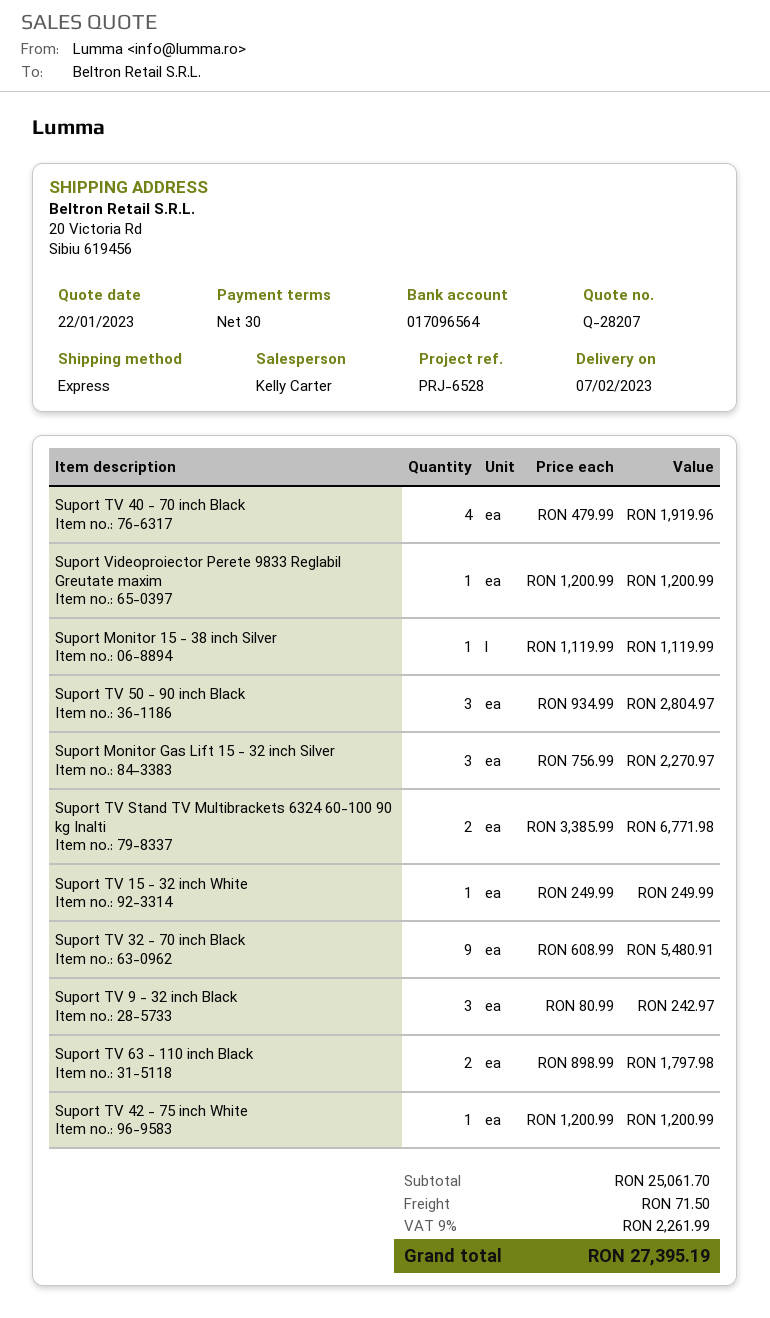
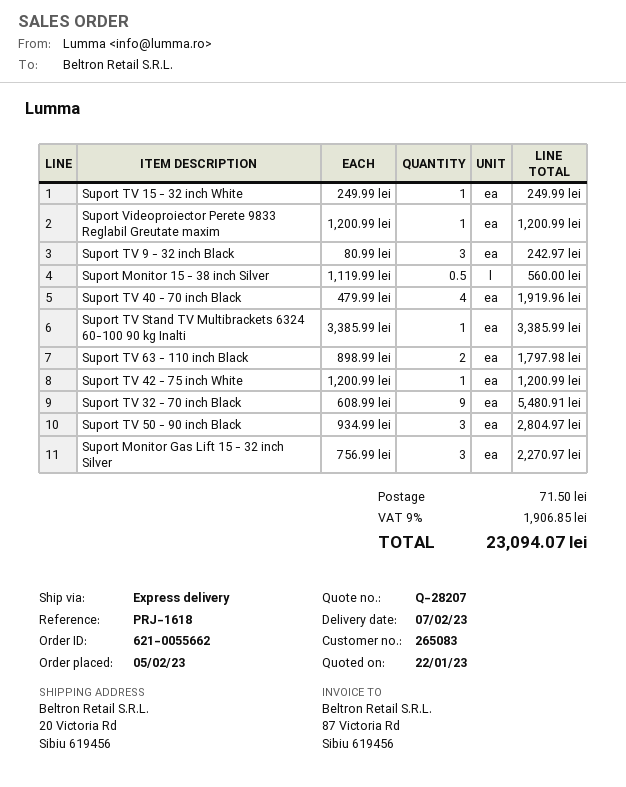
reference: PRJ-6528 -> PRJ-1618
Suport Monitor 15 - 38 inch Silver: 1 x 1119.99 = 1119.99 -> 0.5 x 1119.99 = 560.00
Suport TV Stand TV Multibrackets 6324 60-100 90 kg Inalti: 2 x 3385.99 = 6771.98 -> 1 x 3385.99 = 3385.99
tax: 9% = 2261.99 -> 9% = 1906.85
total: 27395.19 -> 23094.07

